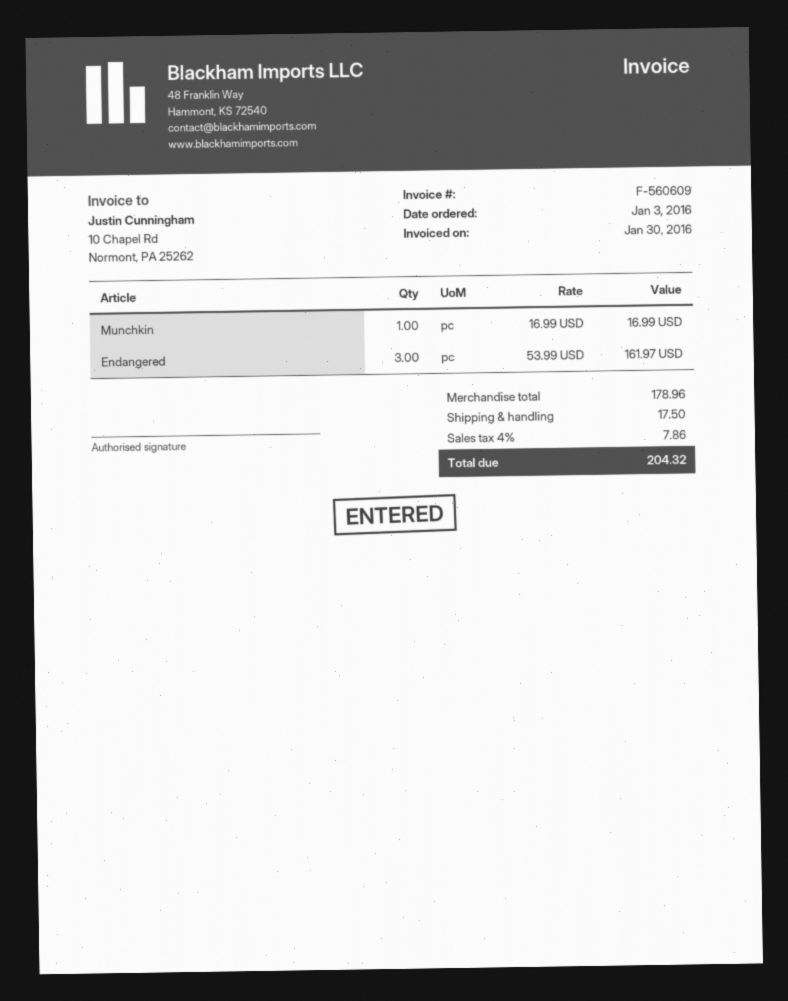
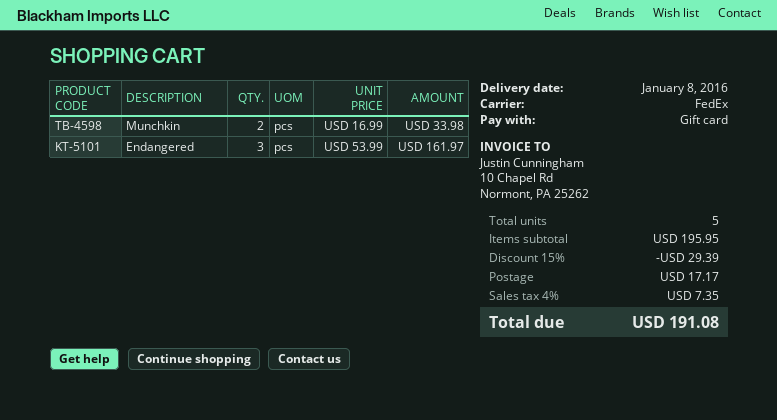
Munchkin: 1 x 16.99 = 16.99 -> 2 x 16.99 = 33.98
subtotal: 178.96 -> 195.95
discount: none -> 15% = 29.39
shipping: 17.50 -> 17.17
tax: 4% = 7.86 -> 4% = 7.35
total: 204.32 -> 191.08

